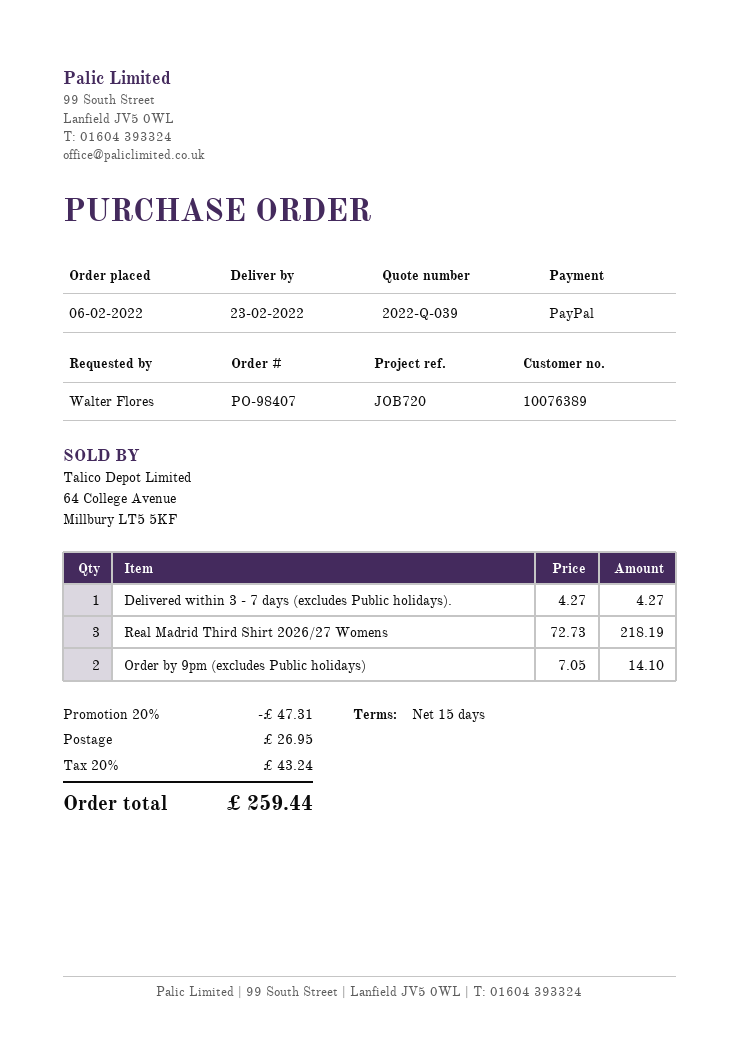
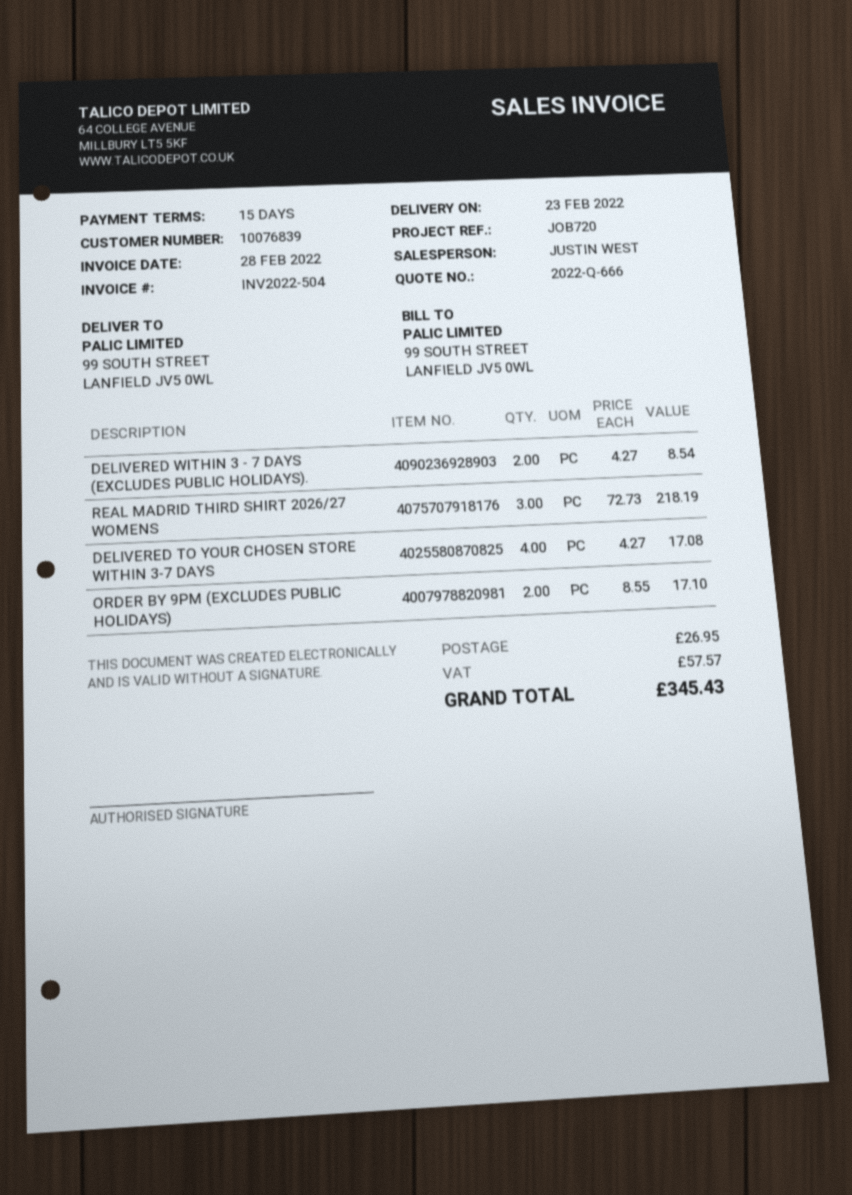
quote number: 2022-Q-039 -> 2022-Q-666
customer number: 10076389 -> 10076839
Delivered within 3 - 7 days (excludes Public holidays).: 1 x 4.27 = 4.27 -> 2 x 4.27 = 8.54
Order by 9pm (excludes Public holidays): 2 x 7.05 = 14.10 -> 2 x 8.55 = 17.10
DELIVERED TO YOUR CHOSEN STORE WITHIN 3-7 DAYS: none -> 4 x 4.27 = 17.08
discount: 20% = 47.31 -> none
tax: 43.24 -> 57.57
total: 259.44 -> 345.43

